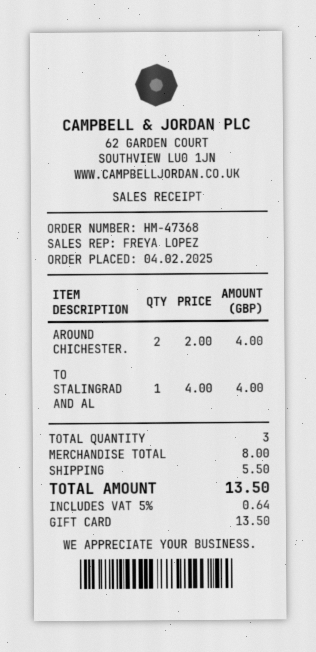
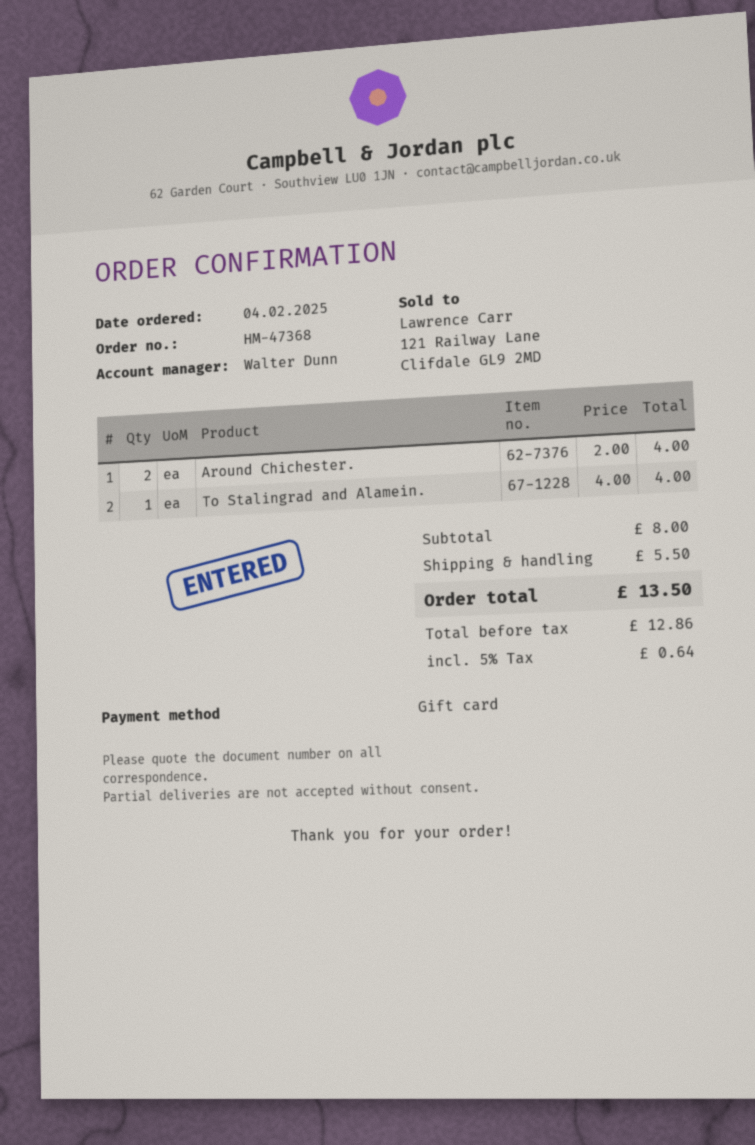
sales rep: FREYA LOPEZ -> Walter Dunn

